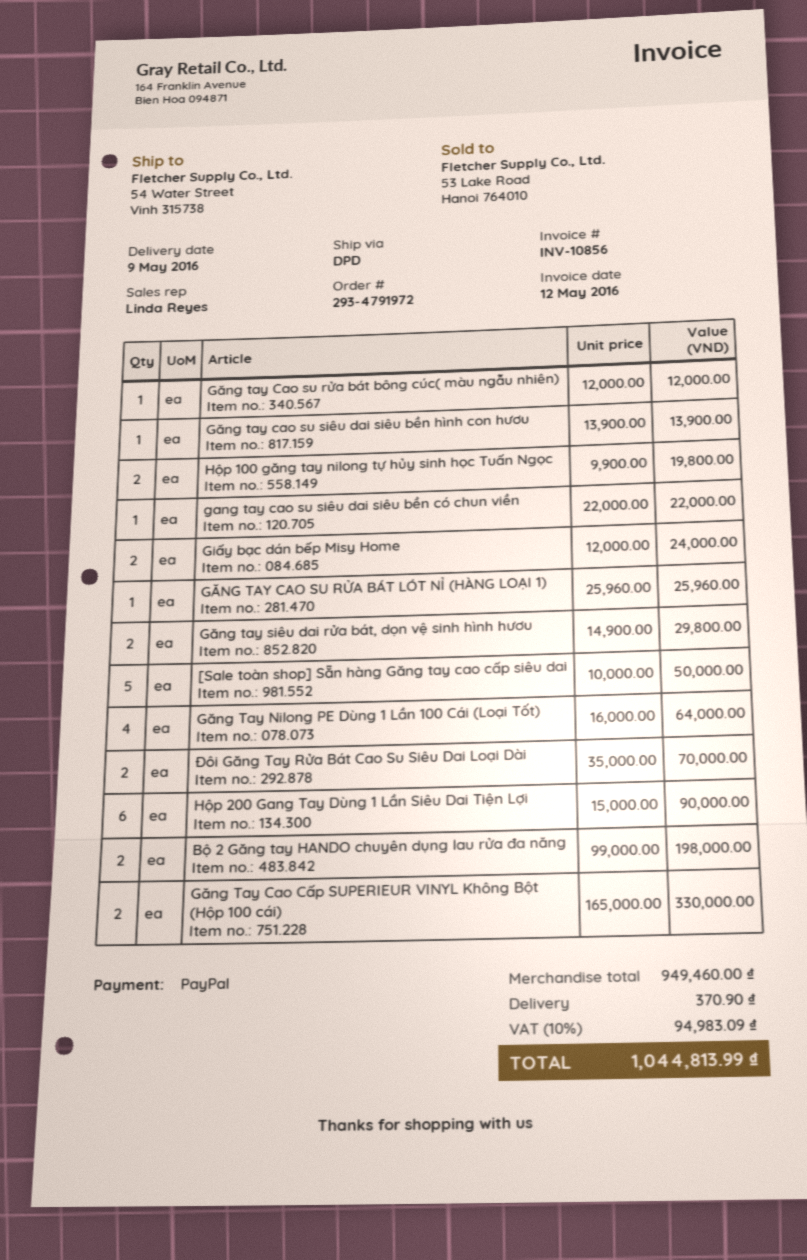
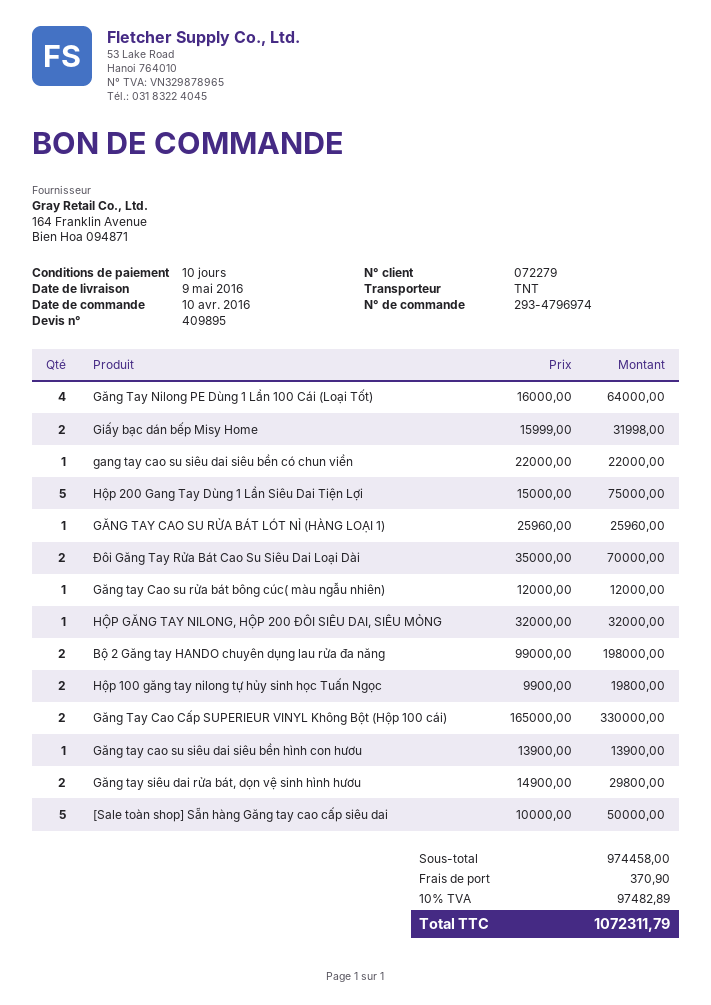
order number: 293-4791972 -> 293-4796974
shipping method: DPD -> TNT
Giấy bạc dán bếp Misy Home: 2 x 12000.00 = 24000.00 -> 2 x 15999.00 = 31998.00
Hộp 200 Gang Tay Dùng 1 Lần Siêu Dai Tiện Lợi: 6 x 15000.00 = 90000.00 -> 5 x 15000.00 = 75000.00
HỘP GĂNG TAY NILONG, HỘP 200 ĐÔI SIÊU DAI, SIÊU MỎNG: none -> 1 x 32000.00 = 32000.00
subtotal: 949460.00 -> 974458.00
tax: 10% = 94983.09 -> 10% = 97482.89
total: 1044813.99 -> 1072311.79

